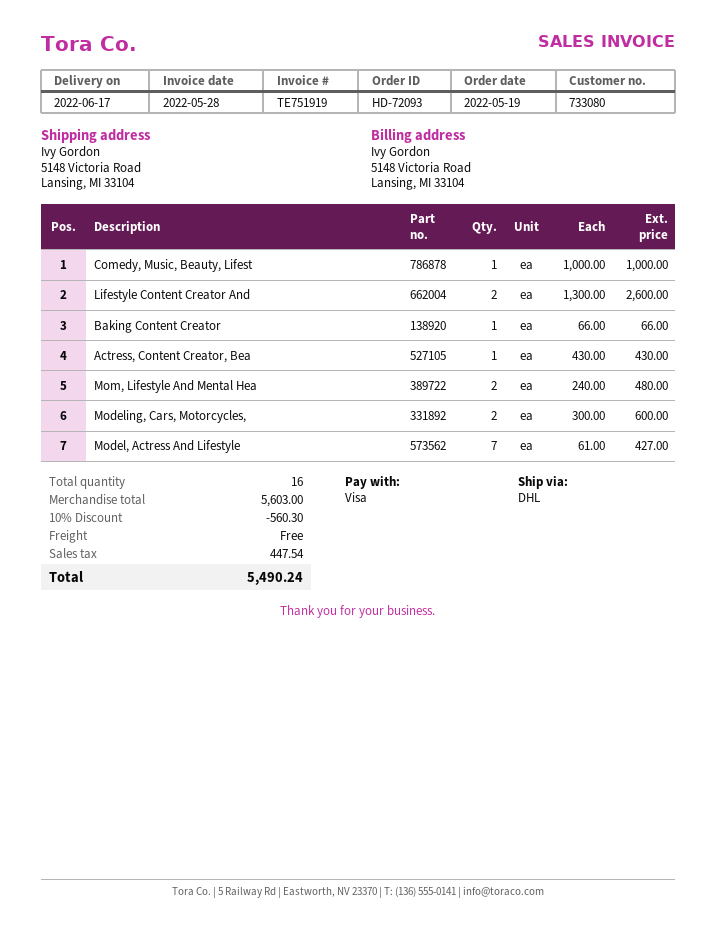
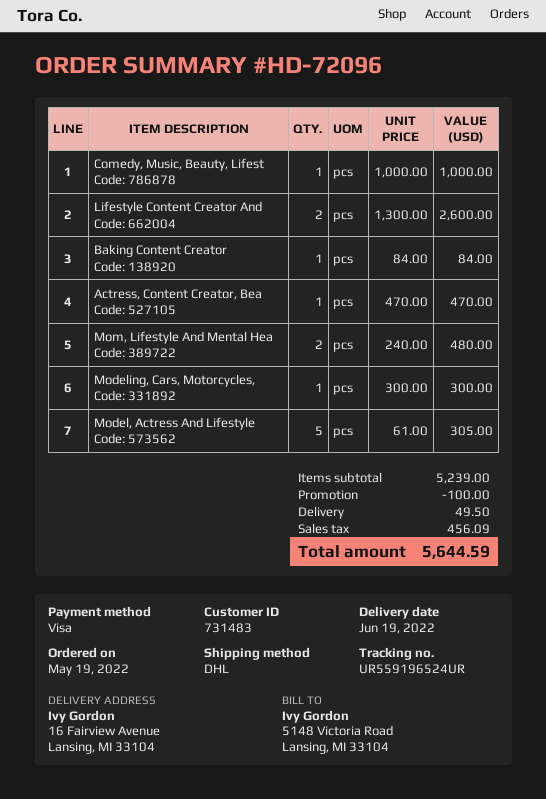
order number: HD-72093 -> HD-72096
delivery date: 2022-06-17 -> 2022-06-19
customer number: 733080 -> 731483
ship to: 5148 Victoria Road, Lansing, MI 33104 -> 16 Fairview Avenue, Lansing, MI 33104
Baking Content Creator: 1 x 66.00 = 66.00 -> 1 x 84.00 = 84.00
Actress, Content Creator, Bea: 1 x 430.00 = 430.00 -> 1 x 470.00 = 470.00
Modeling, Cars, Motorcycles,: 2 x 300.00 = 600.00 -> 1 x 300.00 = 300.00
Model, Actress And Lifestyle: 7 x 61.00 = 427.00 -> 5 x 61.00 = 305.00
subtotal: 5603.00 -> 5239.00
discount: 560.30 -> 100.00
shipping: 0.00 -> 49.50
tax: 447.54 -> 456.09
total: 5490.24 -> 5644.59

